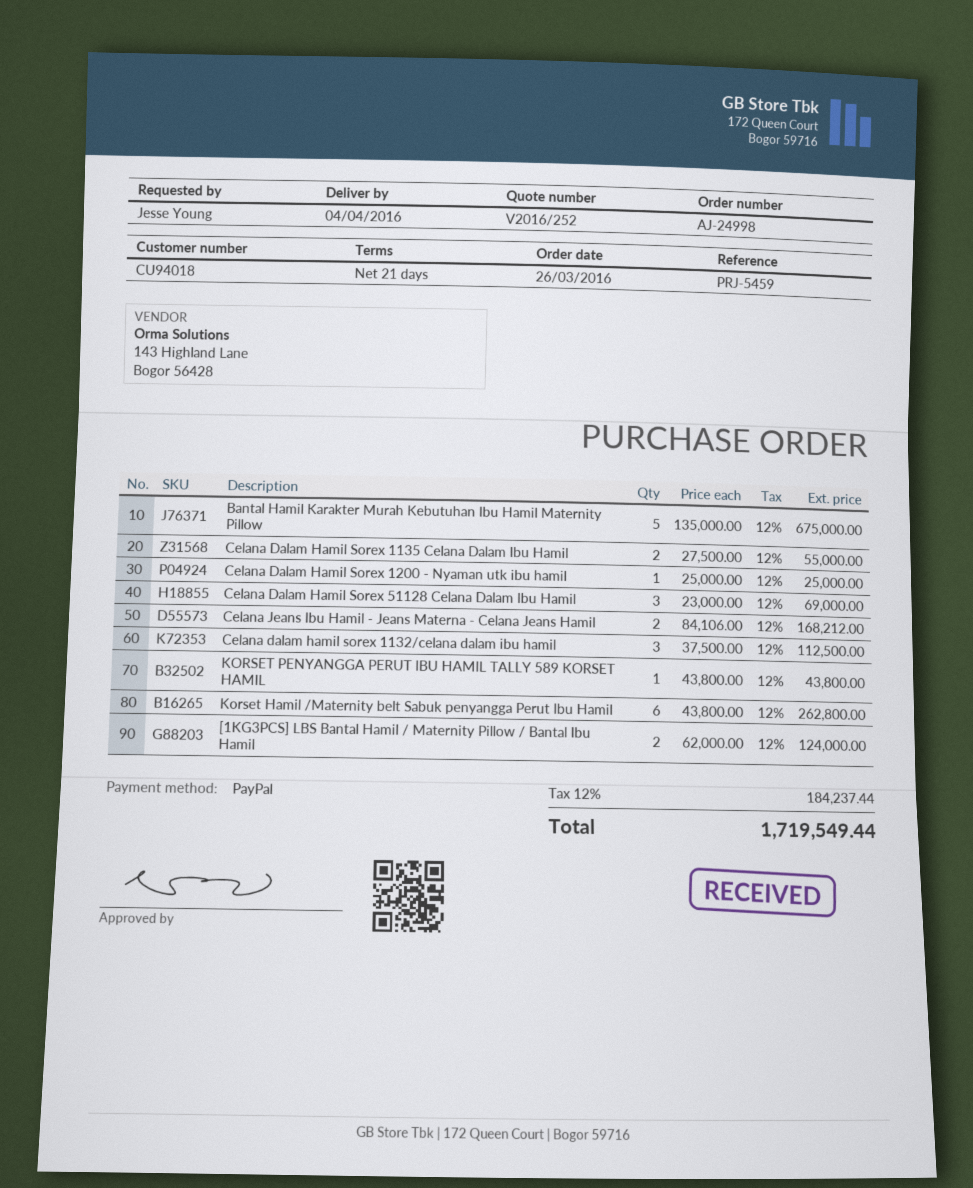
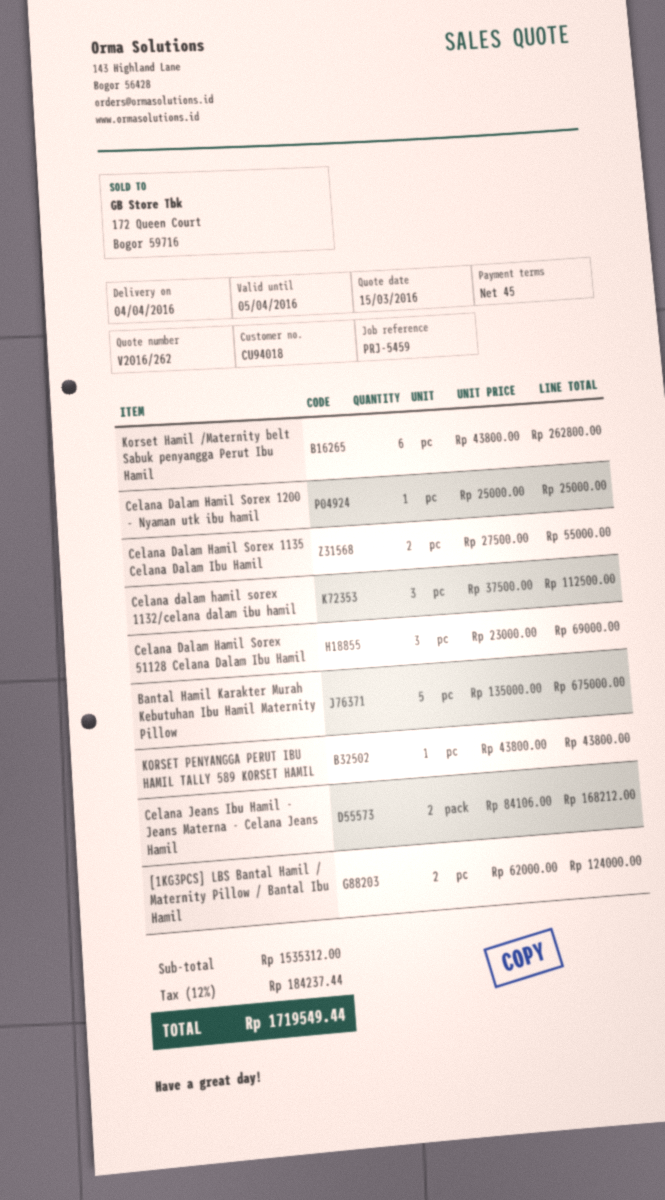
quote number: V2016/252 -> V2016/262
payment terms: 21 days -> 45 days

